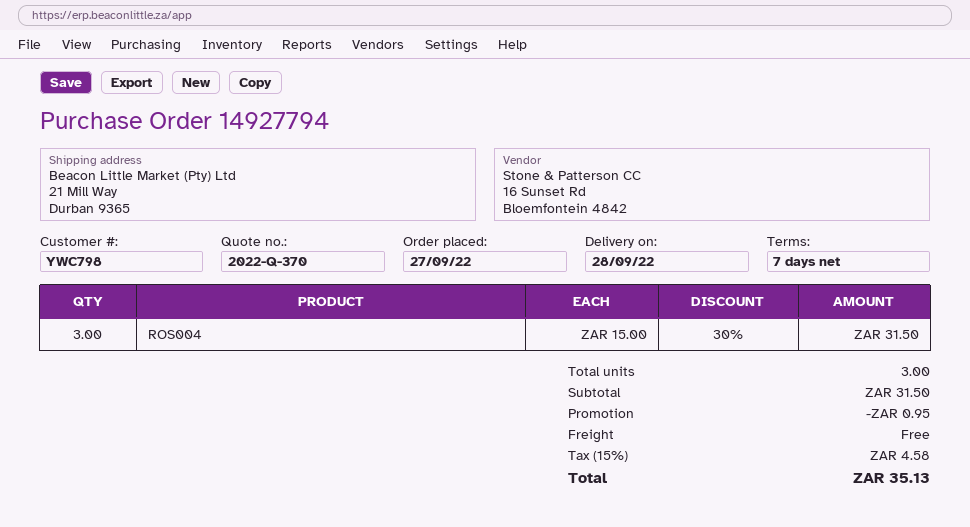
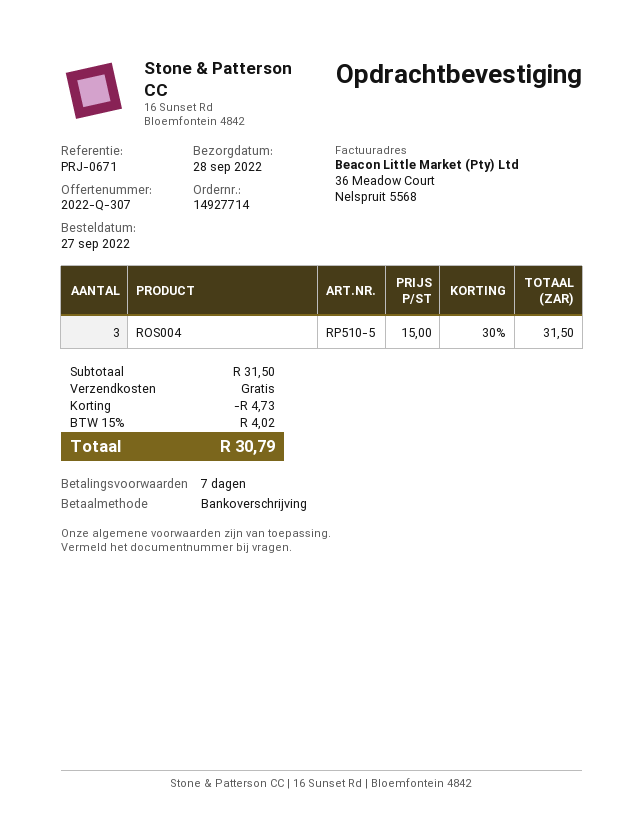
quote number: 2022-Q-370 -> 2022-Q-307
order number: 14927794 -> 14927714
discount: 0.95 -> 4.73
tax: 15% = 4.58 -> 15% = 4.02
total: 35.13 -> 30.79

